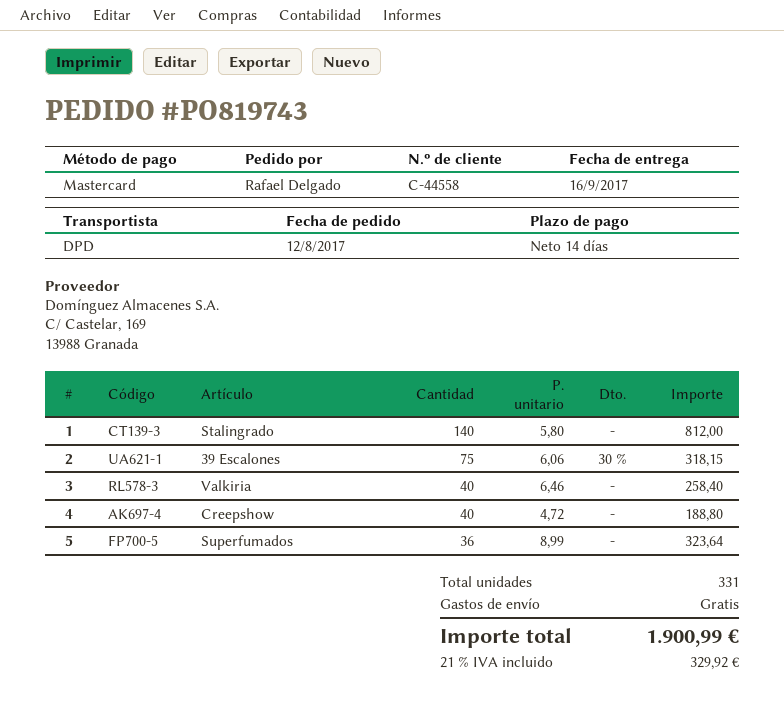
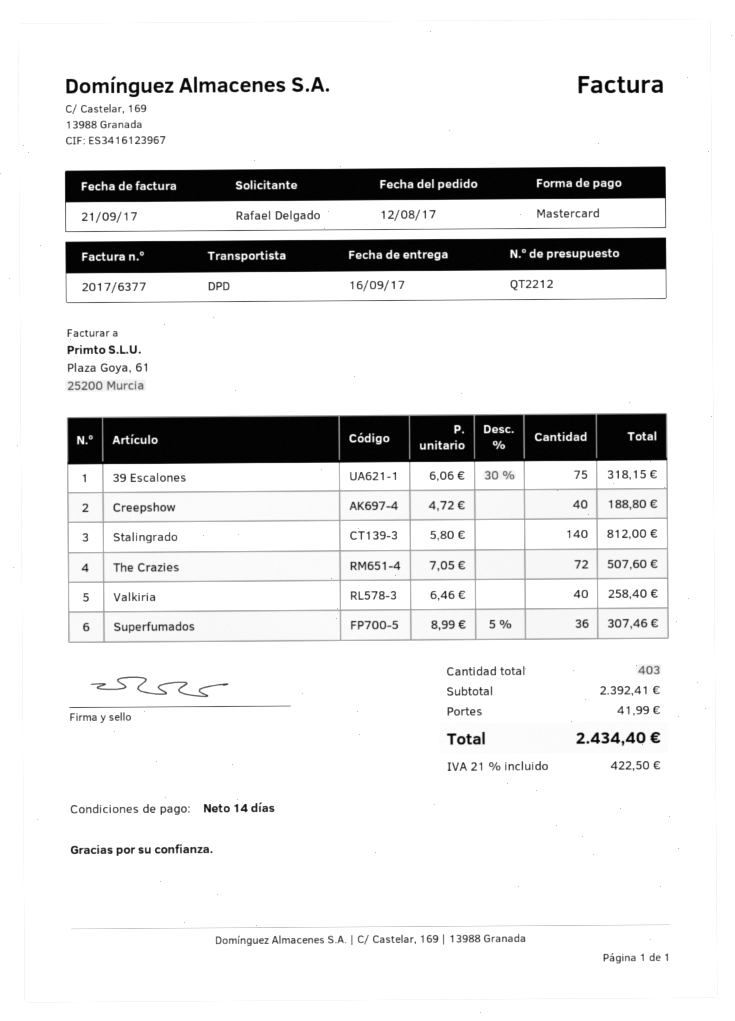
Superfumados: 36 x 8.99 = 323.64 -> 36 x 8.99 - 5% = 307.46
The Crazies: none -> 72 x 7.05 = 507.60
total quantity: 331 -> 403
shipping: 0.00 -> 41.99
tax: 21% = 329.92 -> 21% = 422.50
total: 1900.99 -> 2434.40

